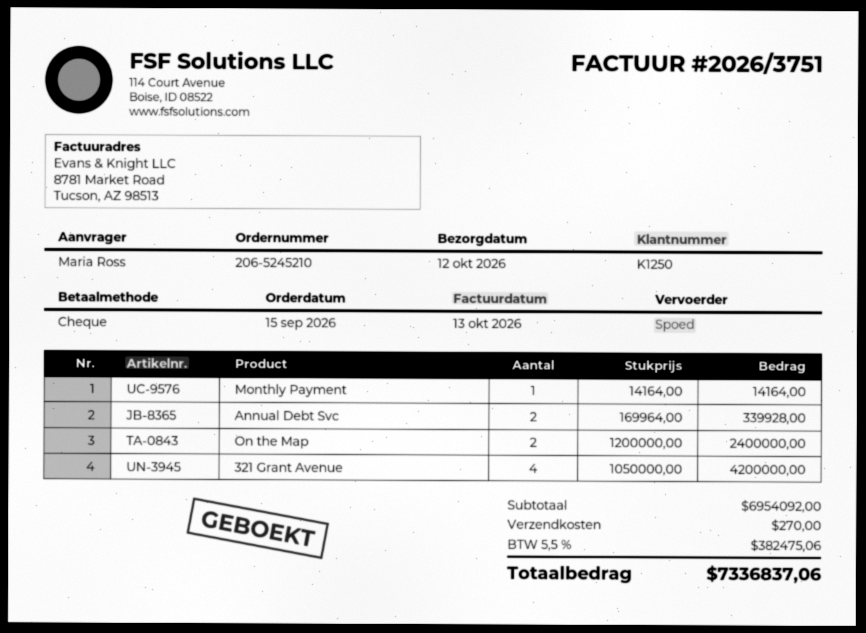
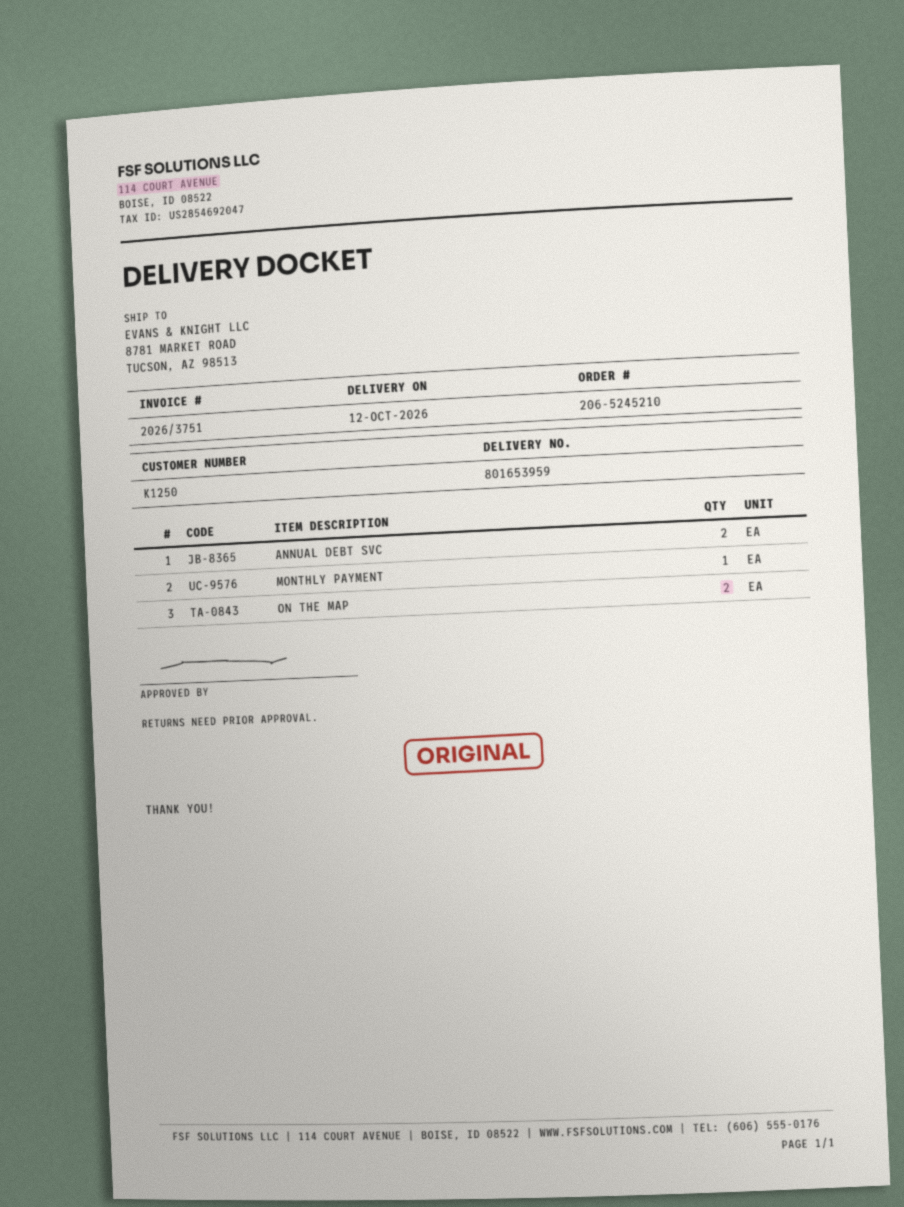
321 Grant Avenue: 4 -> none

